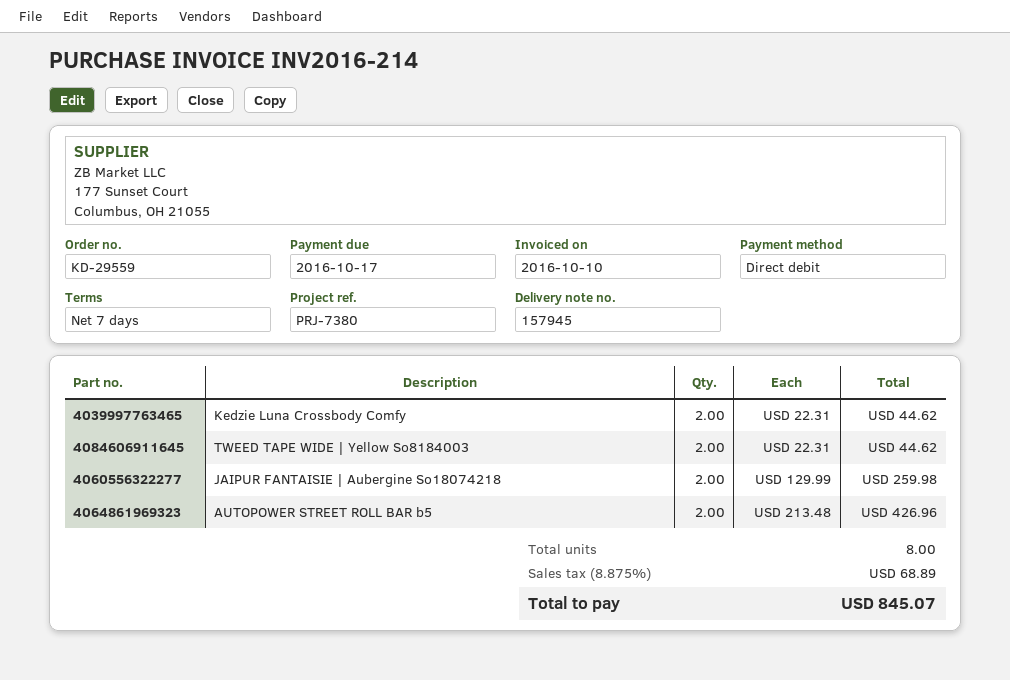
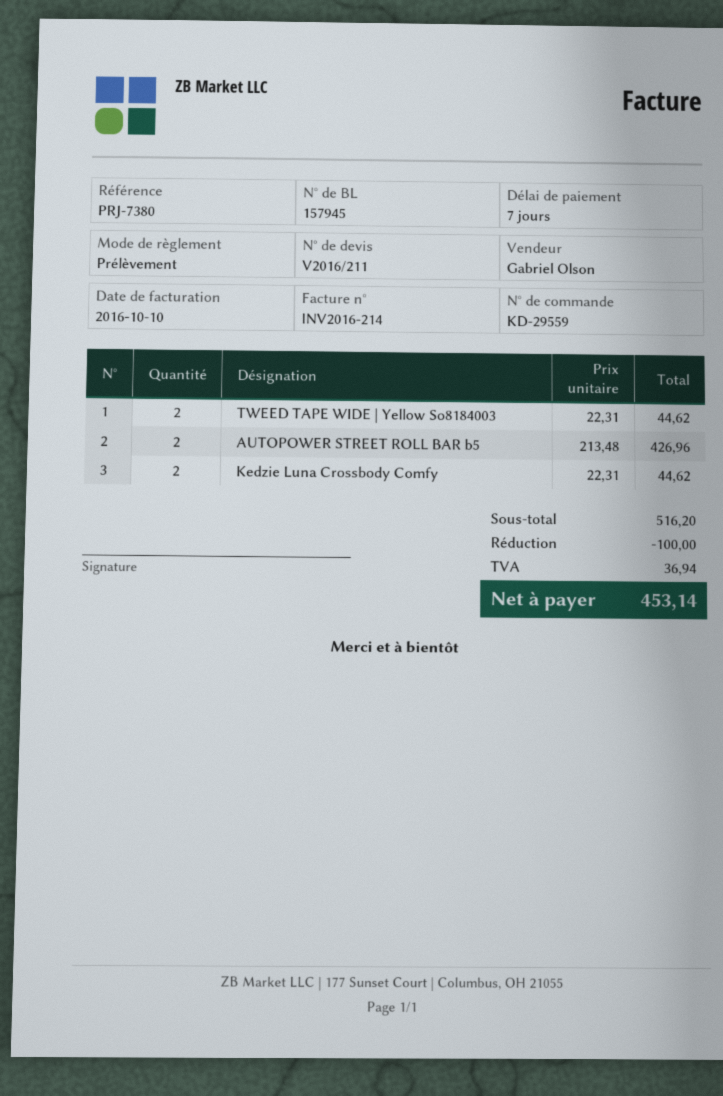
JAIPUR FANTAISIE | Aubergine So18074218: 2 x 129.99 = 259.98 -> none
discount: none -> 100.00
tax: 68.89 -> 36.94
total: 845.07 -> 453.14

